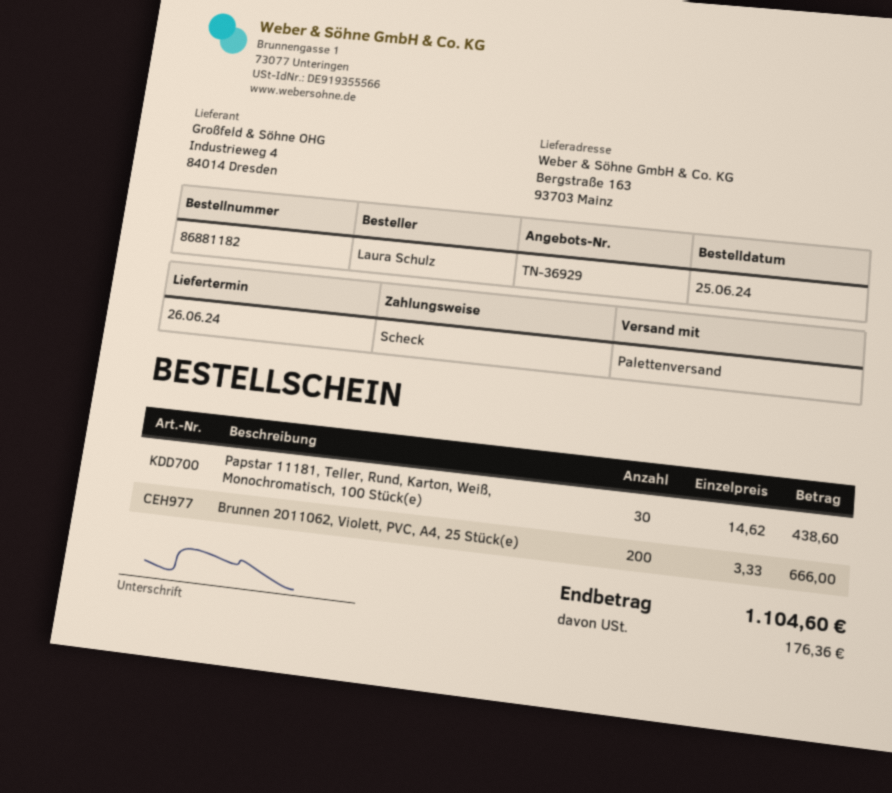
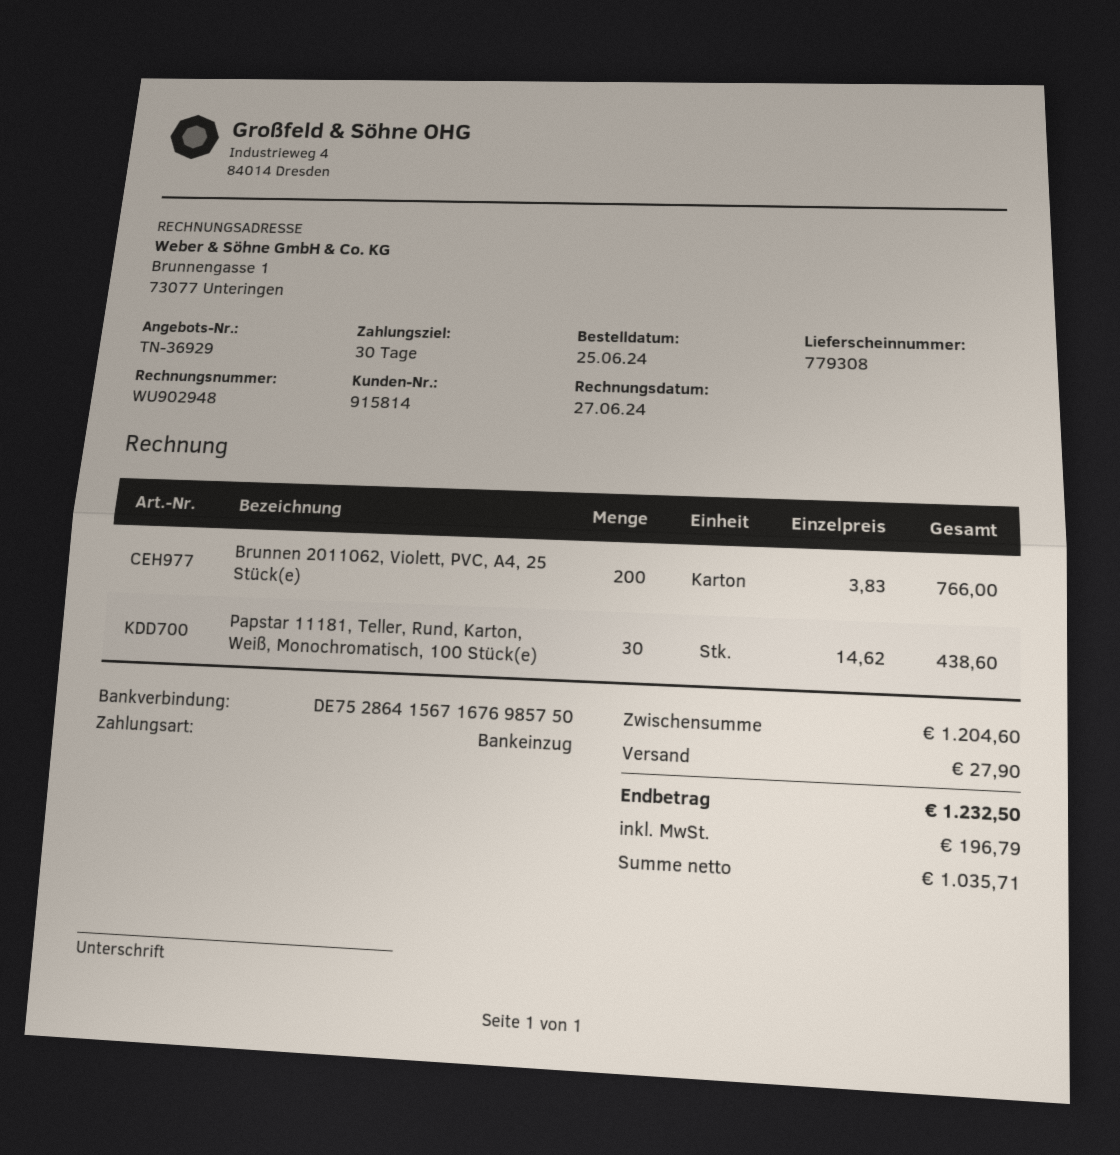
payment method: cheque -> direct debit
Brunnen 2011062, Violett, PVC, A4, 25 Stück(e): 200 x 3.33 = 666.00 -> 200 x 3.83 = 766.00
shipping: none -> 27.90
tax: 176.36 -> 196.79
total: 1104.60 -> 1232.50

